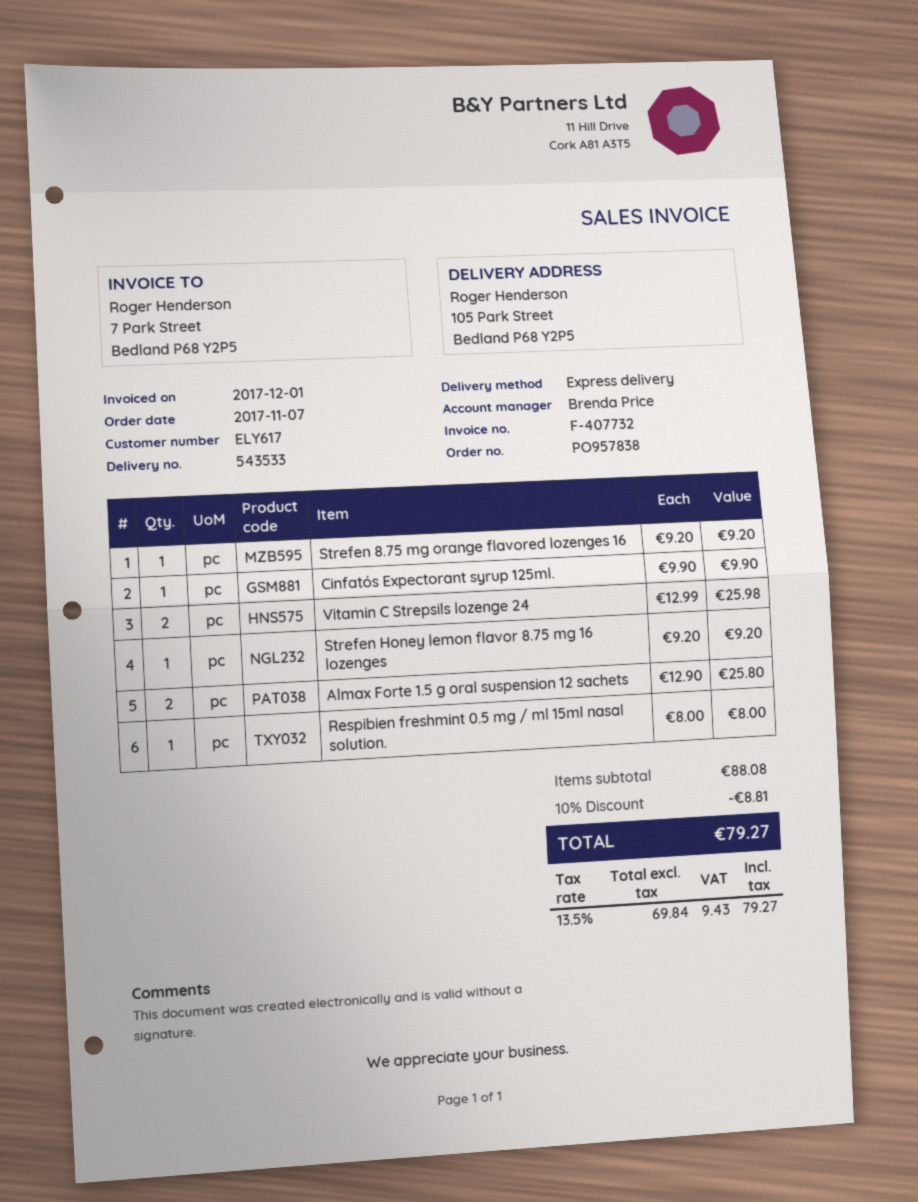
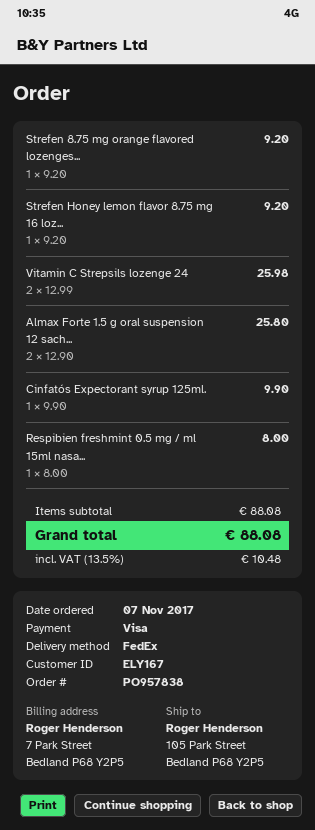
customer number: ELY617 -> ELY167
shipping method: express -> FedEx
discount: 10% = 8.81 -> none
tax: 13.5% = 9.43 -> 13.5% = 10.48
total: 79.27 -> 88.08

